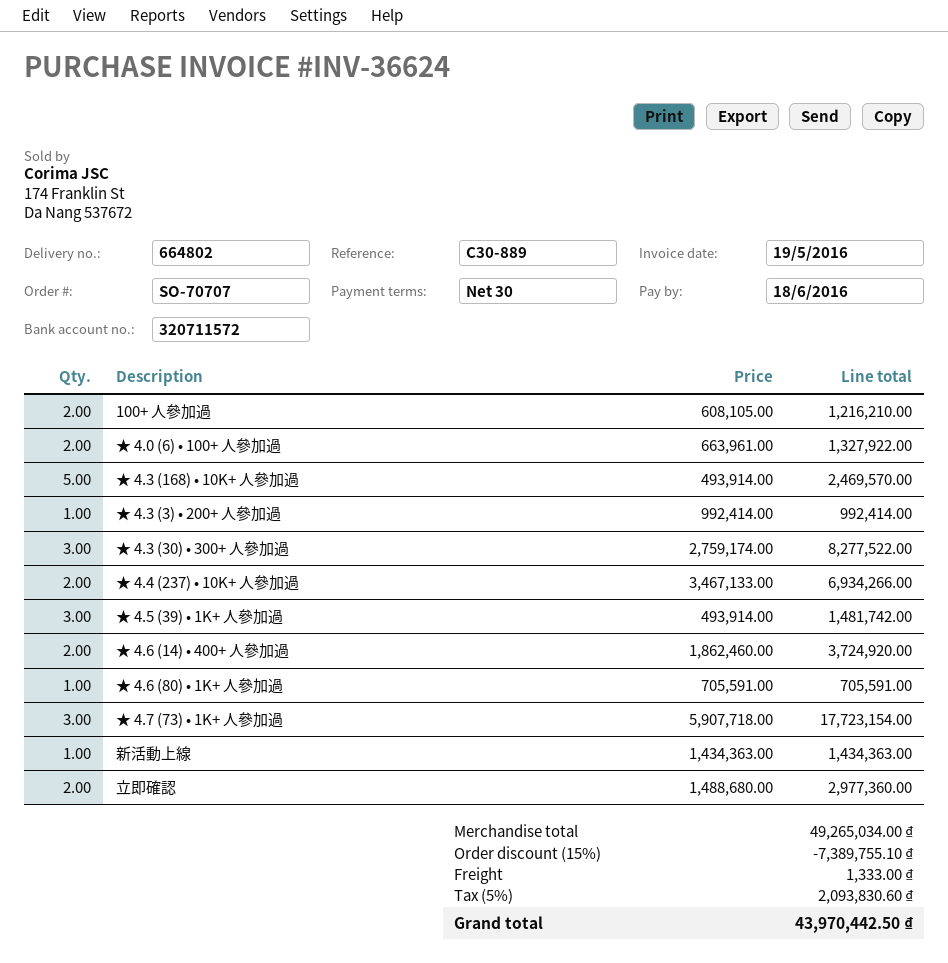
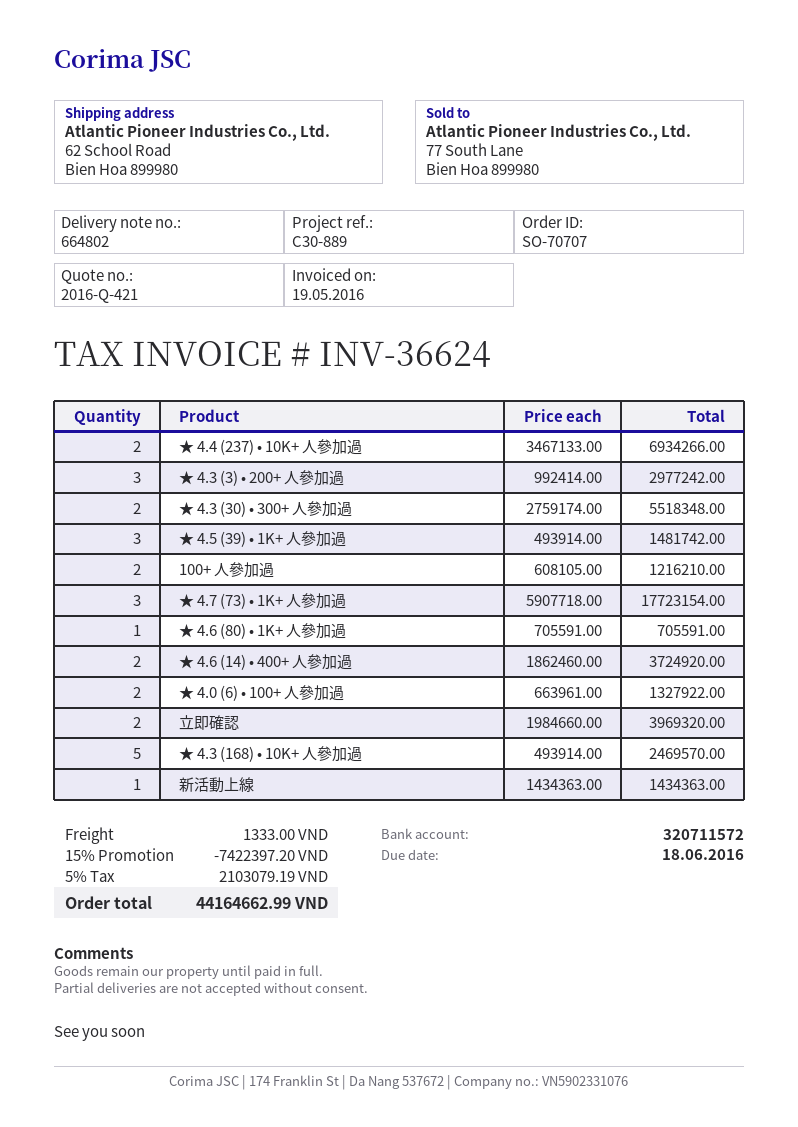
★ 4.3 (3) • 200+ 人參加過: 1 x 992414.00 = 992414.00 -> 3 x 992414.00 = 2977242.00
★ 4.3 (30) • 300+ 人參加過: 3 x 2759174.00 = 8277522.00 -> 2 x 2759174.00 = 5518348.00
立即確認: 2 x 1488680.00 = 2977360.00 -> 2 x 1984660.00 = 3969320.00
discount: 15% = 7389755.10 -> 15% = 7422397.20
tax: 5% = 2093830.60 -> 5% = 2103079.19
total: 43970442.50 -> 44164662.99

